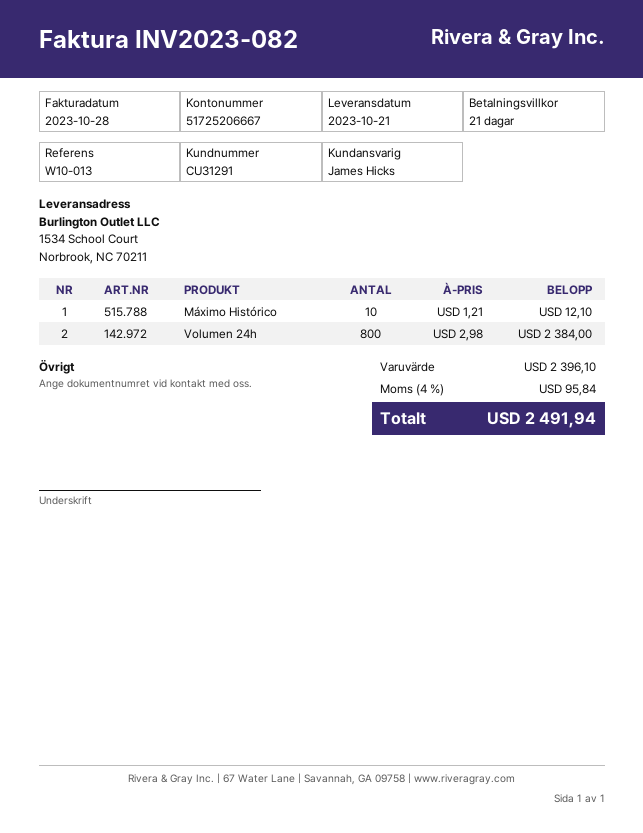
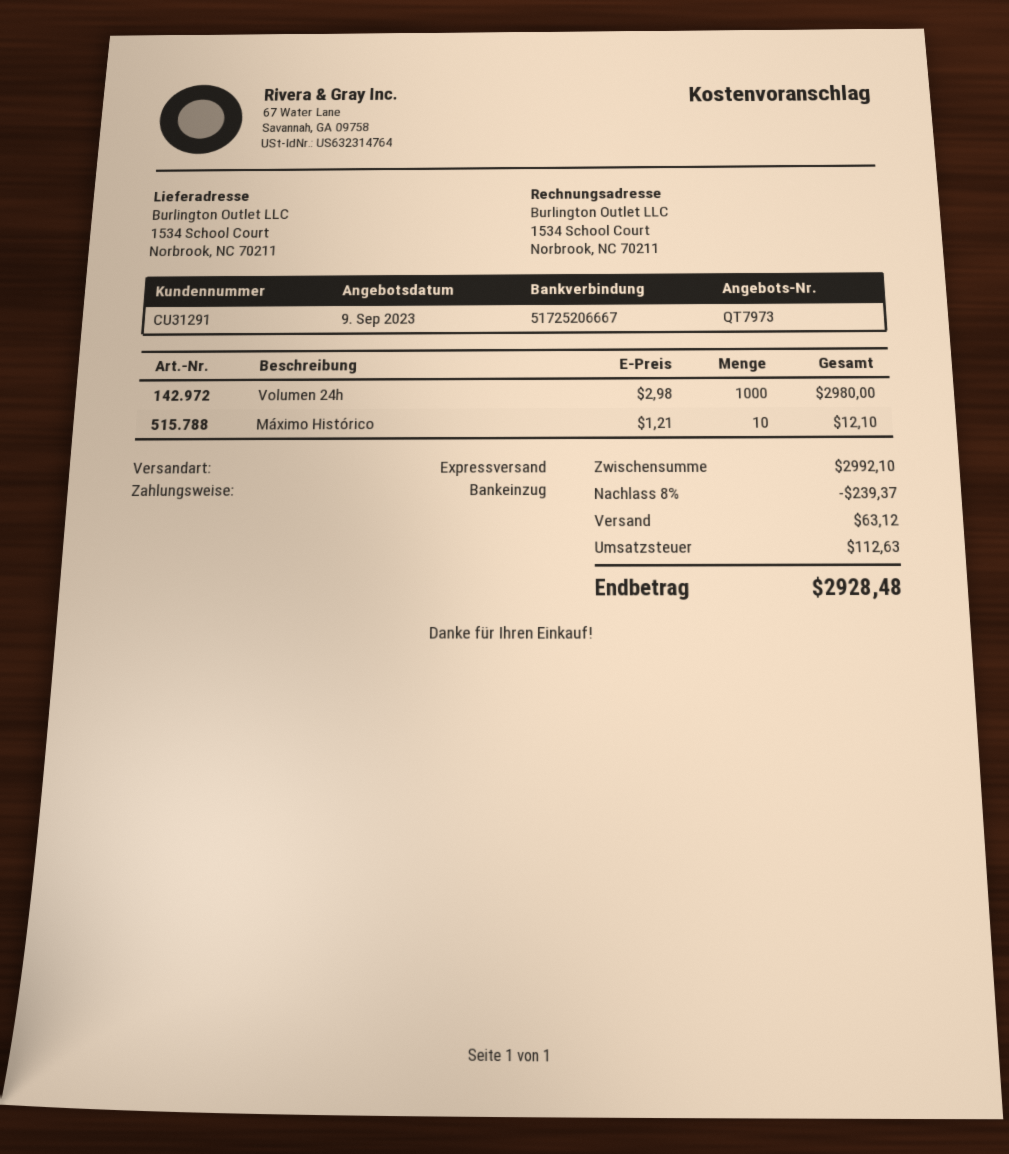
Volumen 24h: 800 x 2.98 = 2384.00 -> 1000 x 2.98 = 2980.00
subtotal: 2396.10 -> 2992.10
discount: none -> 8% = 239.37
shipping: none -> 63.12
tax: 95.84 -> 112.63
total: 2491.94 -> 2928.48

